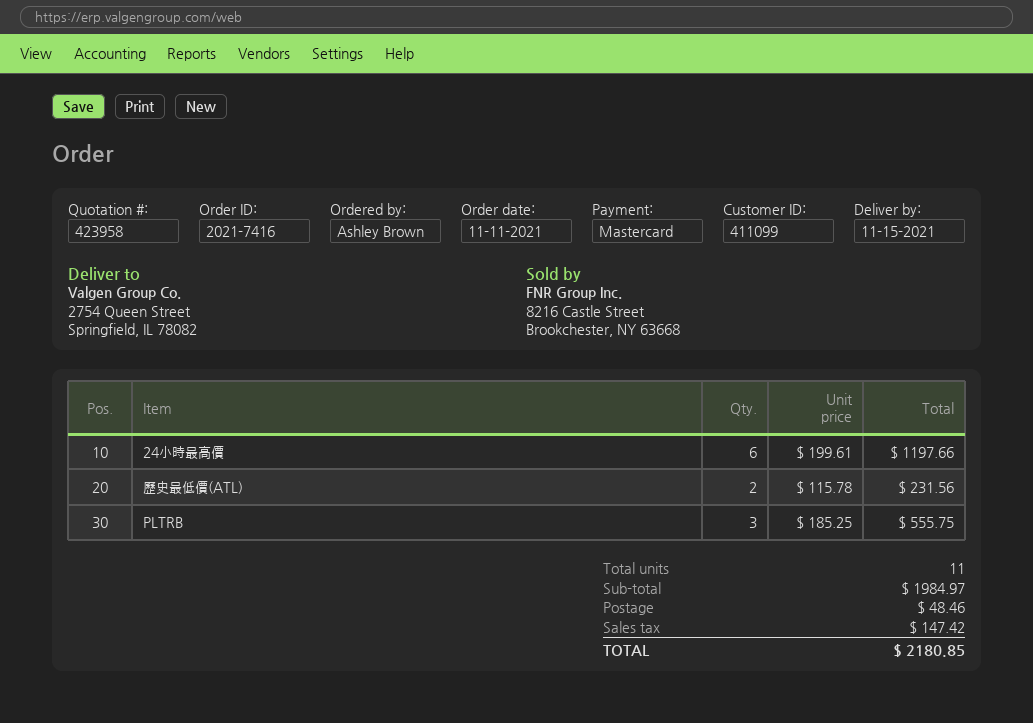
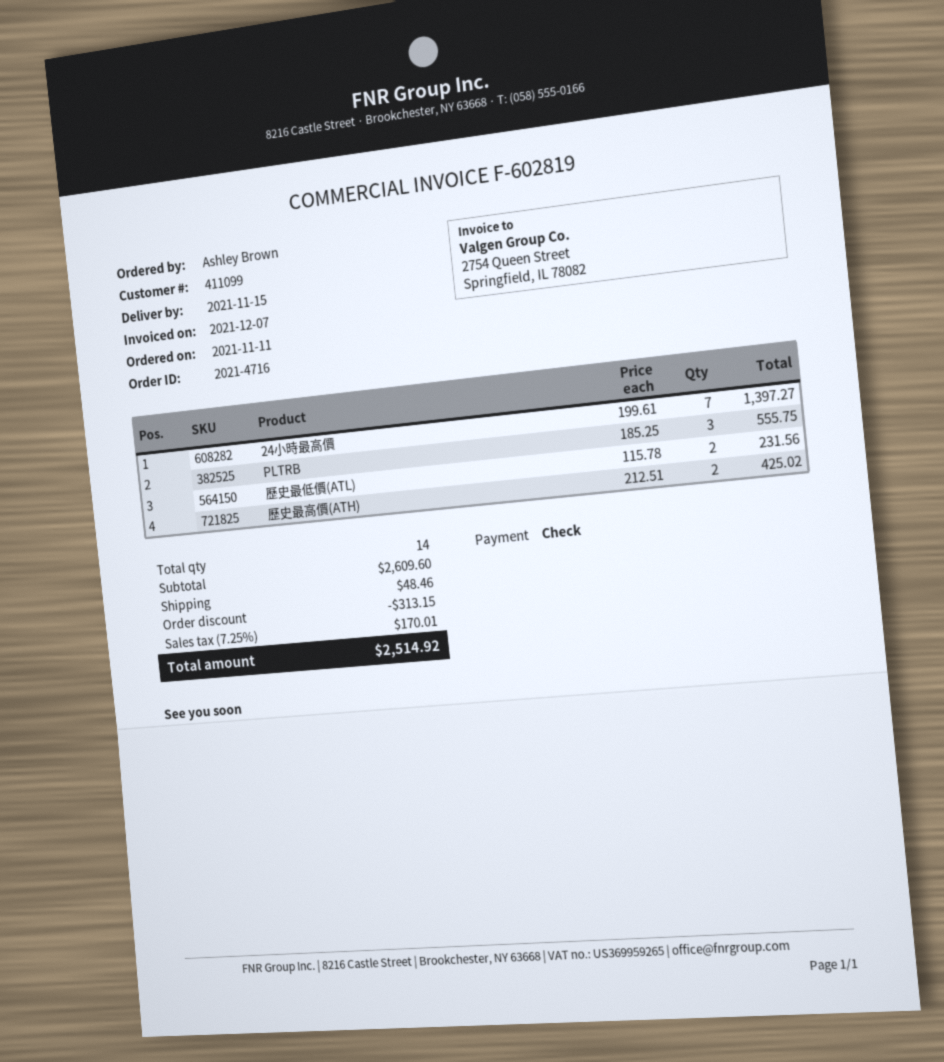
order number: 2021-7416 -> 2021-4716
payment method: Mastercard -> cheque
24小時最高價: 6 x 199.61 = 1197.66 -> 7 x 199.61 = 1397.27
歷史最高價(ATH): none -> 2 x 212.51 = 425.02
total quantity: 11 -> 14
subtotal: 1984.97 -> 2609.60
discount: none -> 313.15
tax: 147.42 -> 170.01
total: 2180.85 -> 2514.92

